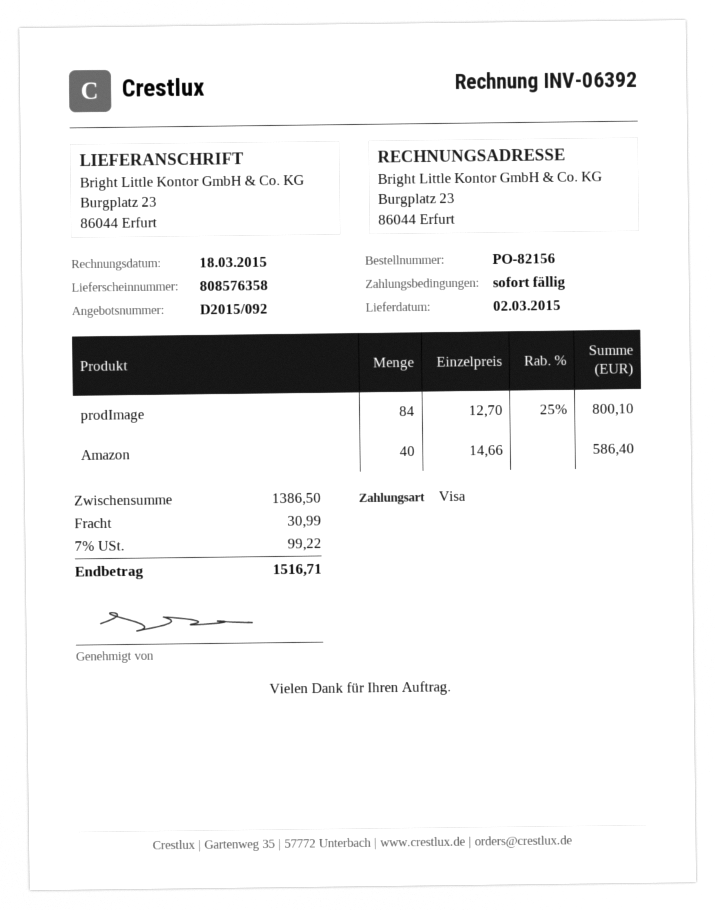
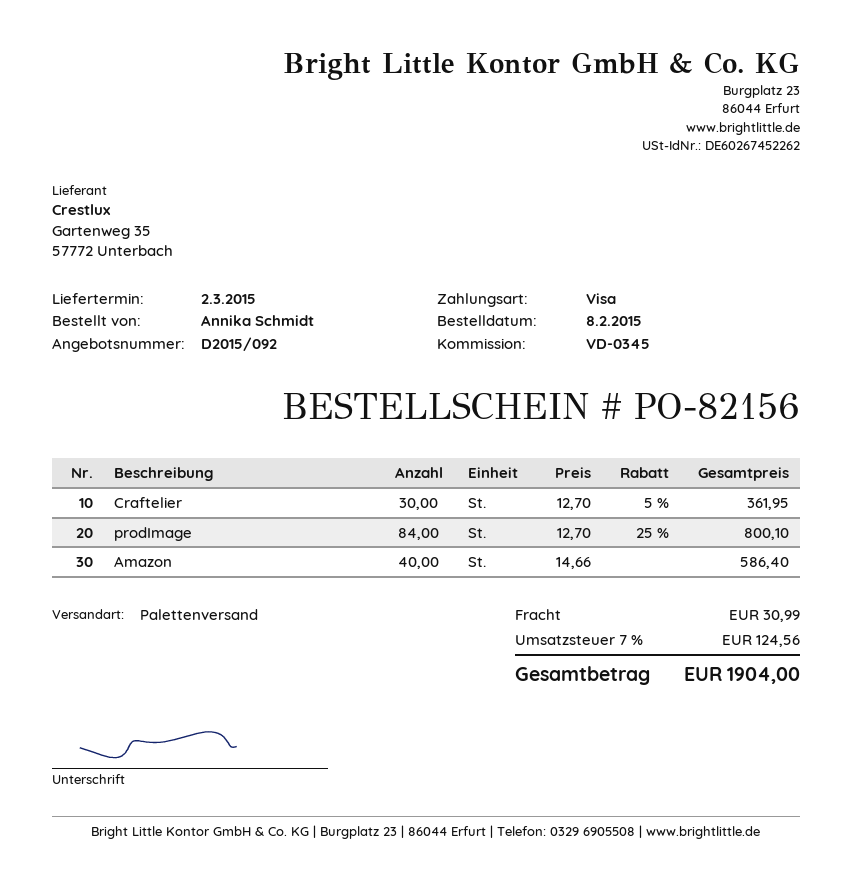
Craftelier: none -> 30 x 12.70 - 5% = 361.95
tax: 7% = 99.22 -> 7% = 124.56
total: 1516.71 -> 1904.00

